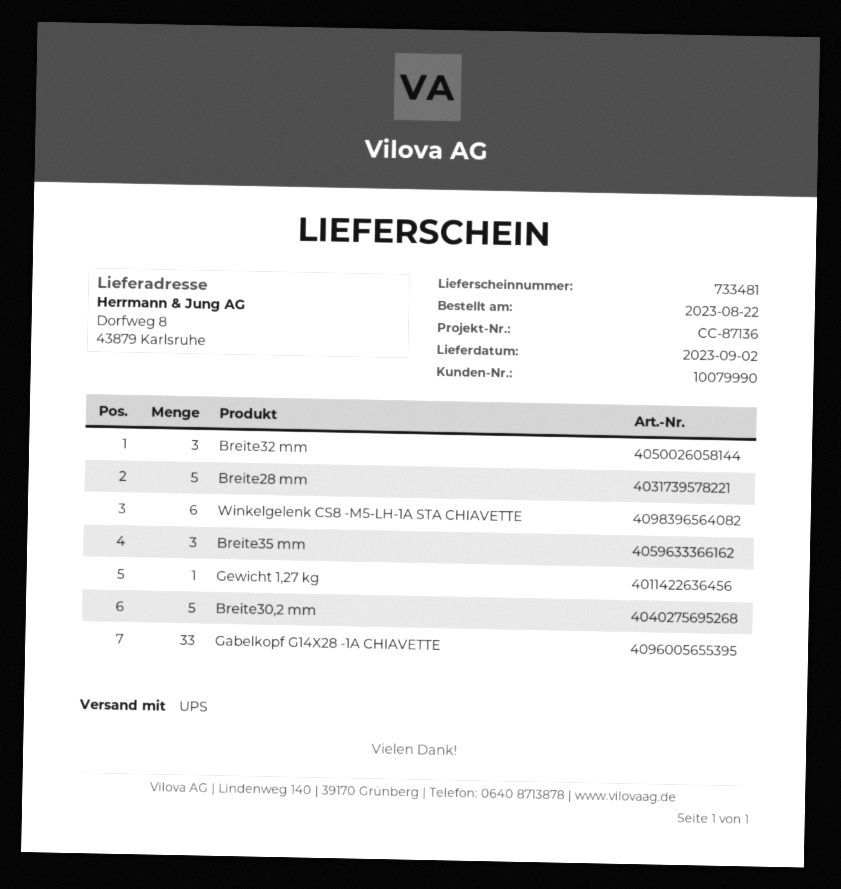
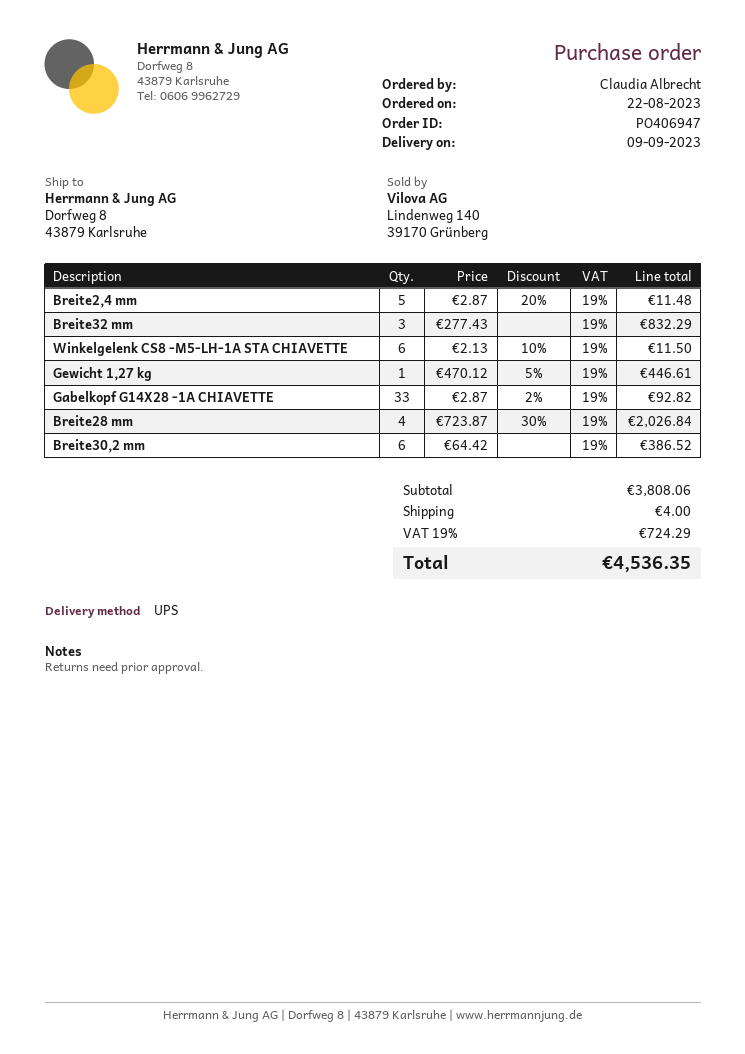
delivery date: 2023-09-02 -> 2023-09-09
Breite28 mm: 5 -> 4
Breite35 mm: 3 -> none
Breite30,2 mm: 5 -> 6
Breite2,4 mm: none -> 5

